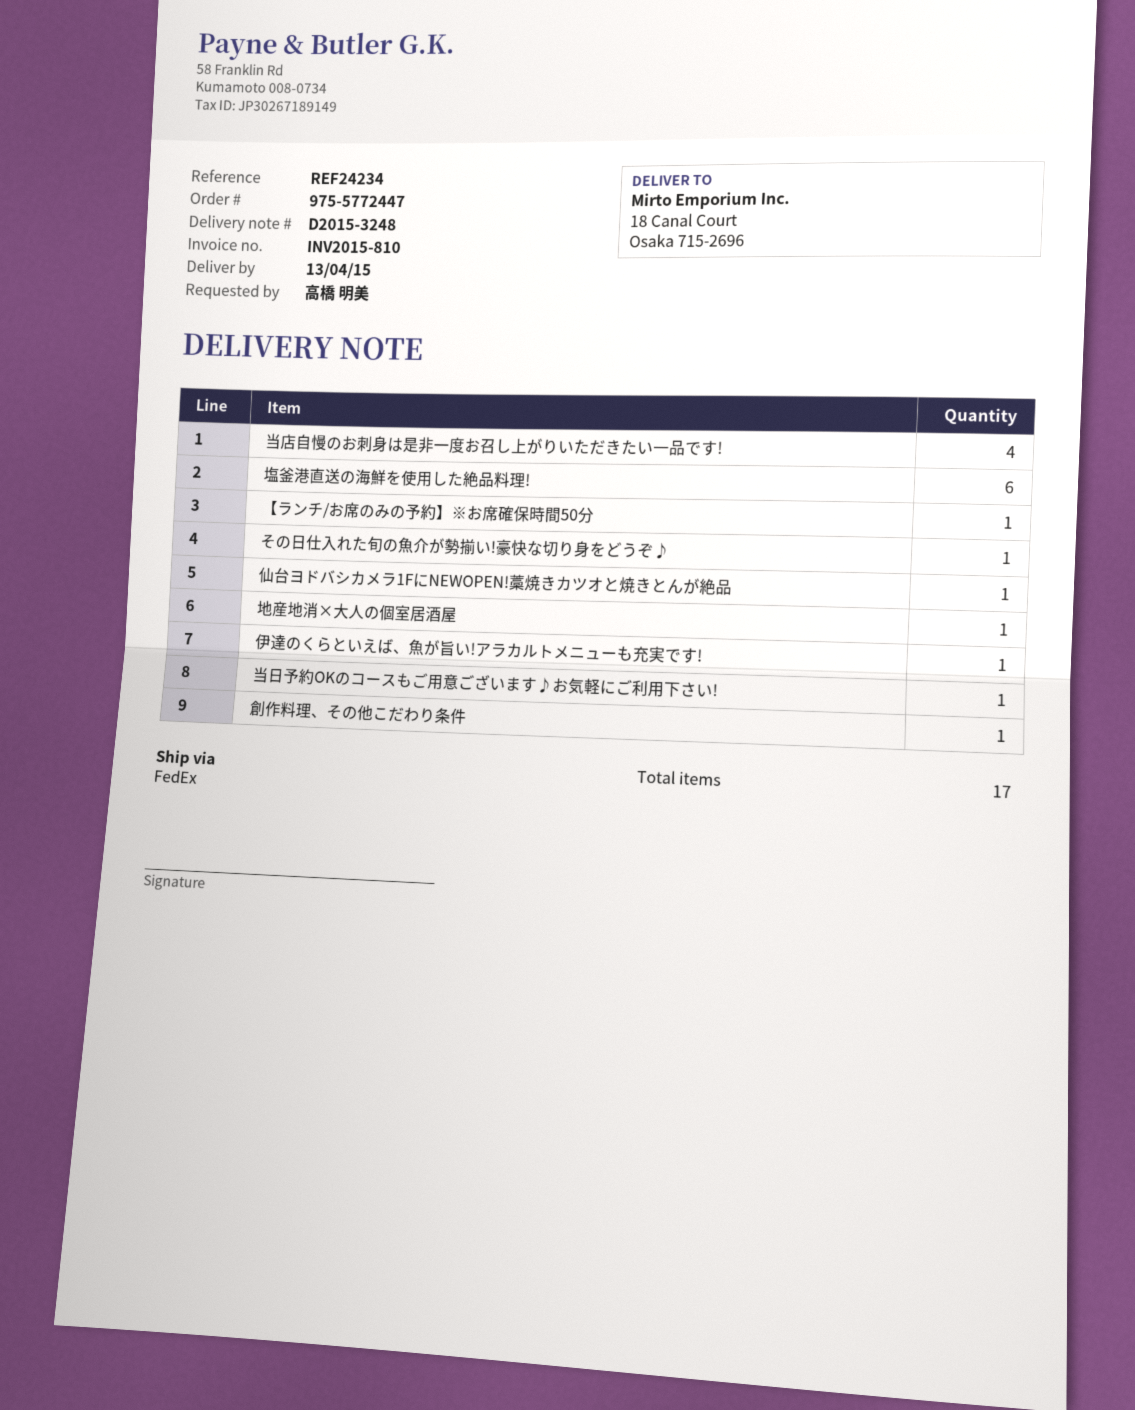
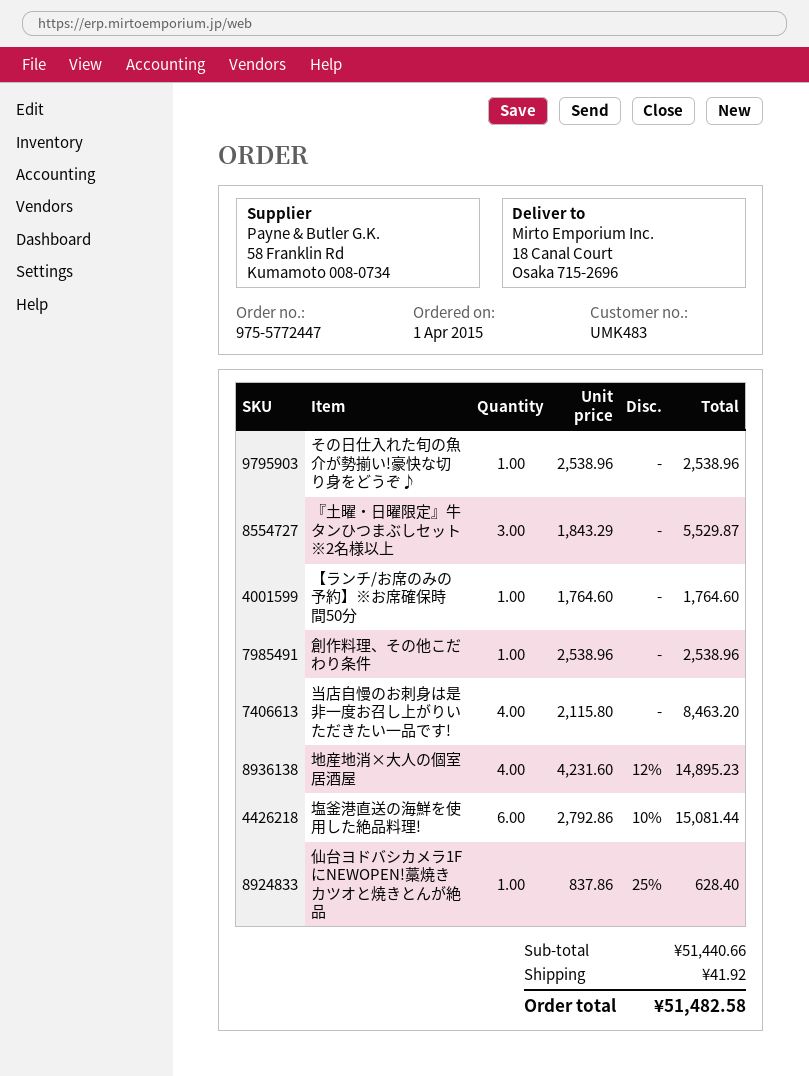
地産地消×大人の個室居酒屋: 1 -> 4
伊達のくらといえば、魚が旨い!アラカルトメニューも充実です!: 1 -> none
当日予約OKのコースもご用意ございます♪お気軽にご利用下さい!: 1 -> none
『土曜・日曜限定』牛タンひつまぶしセット ※2名様以上: none -> 3

